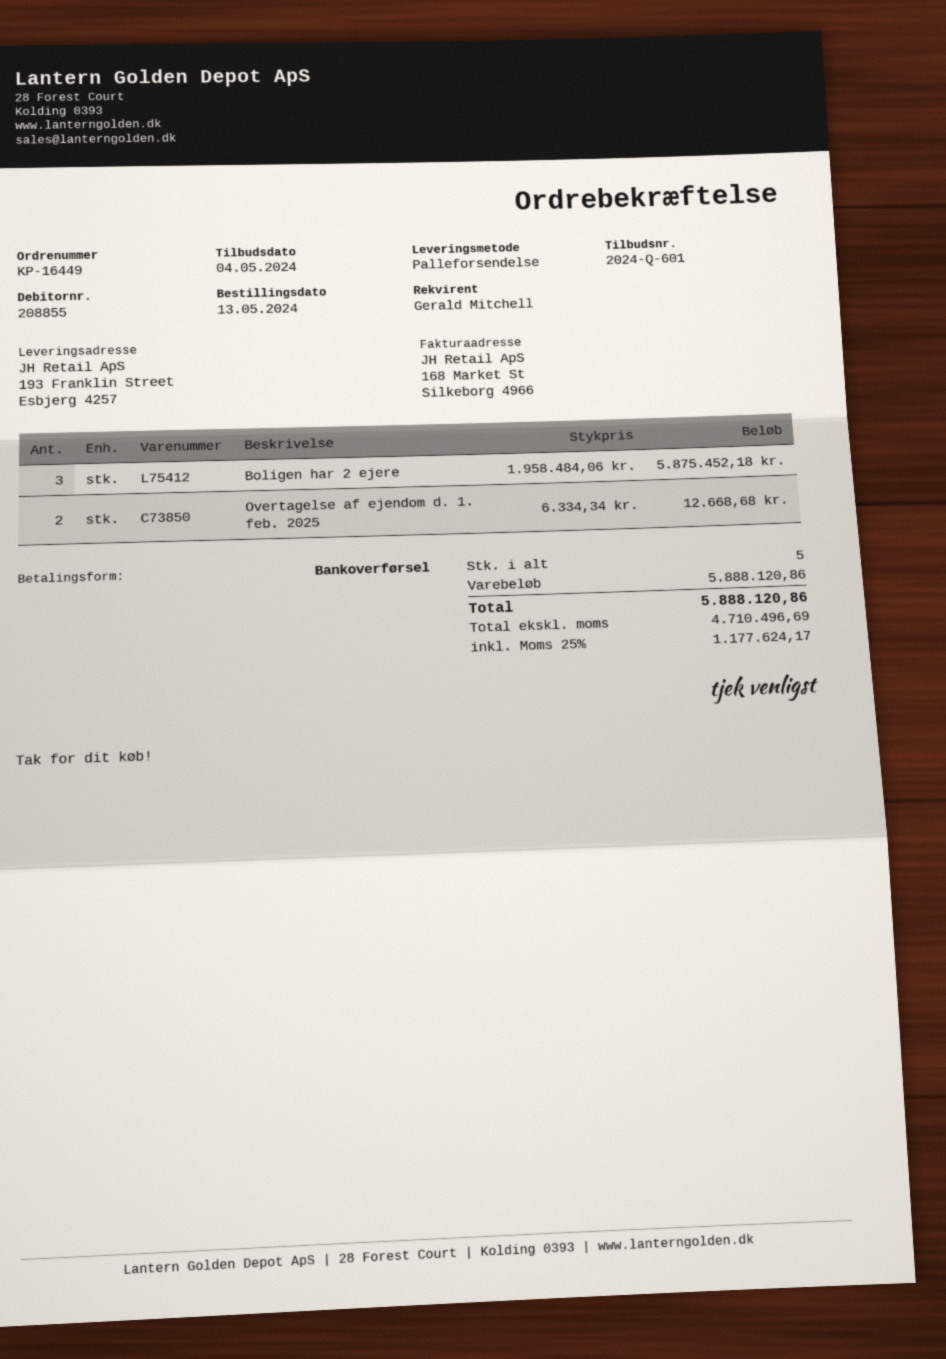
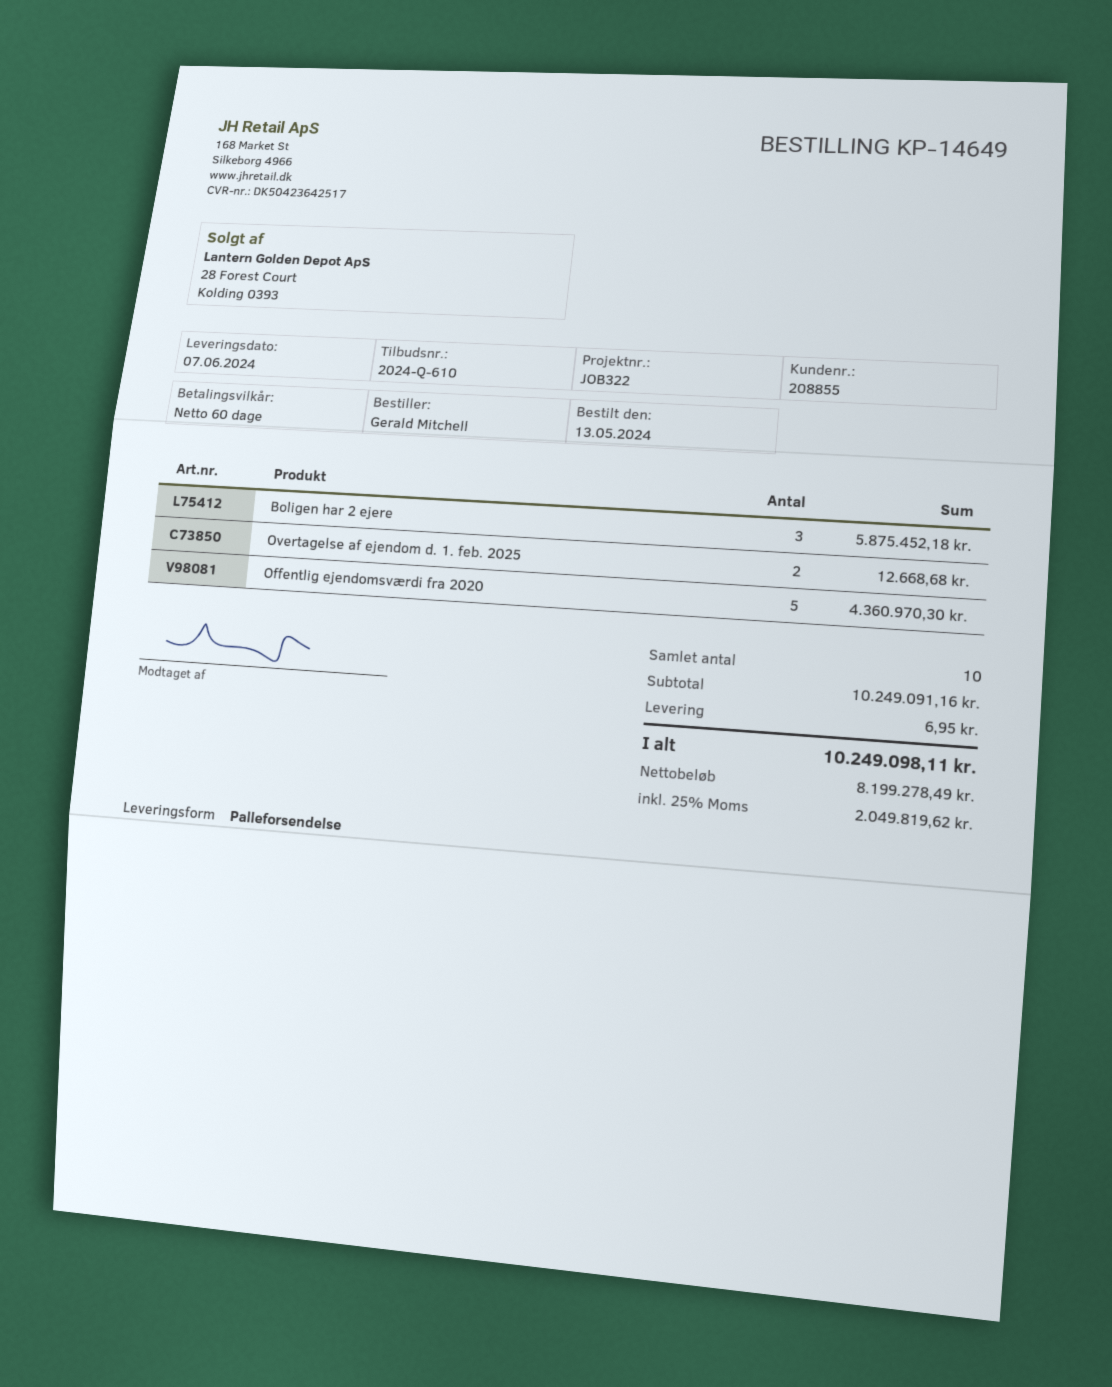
quote number: 2024-Q-601 -> 2024-Q-610
order number: KP-16449 -> KP-14649
Offentlig ejendomsværdi fra 2020: none -> 5 for 4360970.30
total quantity: 5 -> 10
subtotal: 5888120.86 -> 10249091.16
shipping: none -> 6.95
net: 4710496.69 -> 8199278.49
tax: 25% = 1177624.17 -> 25% = 2049819.62
total: 5888120.86 -> 10249098.11

